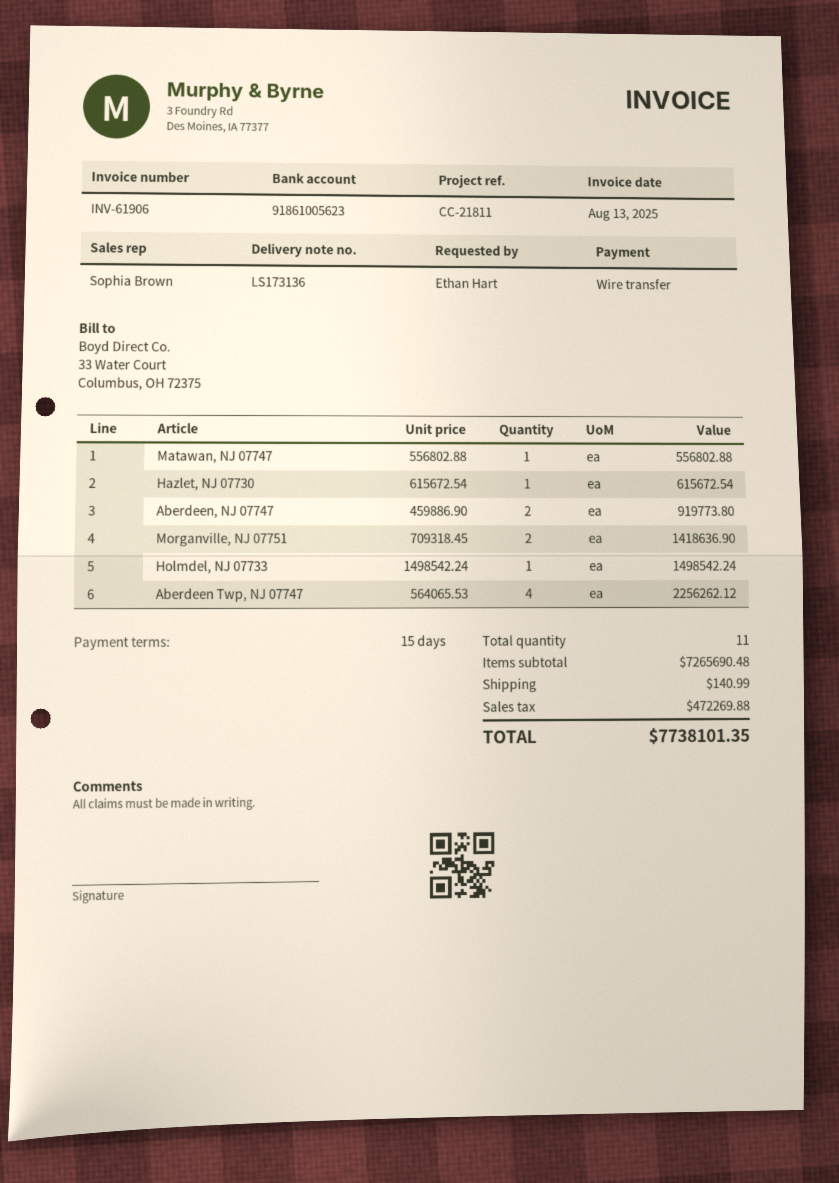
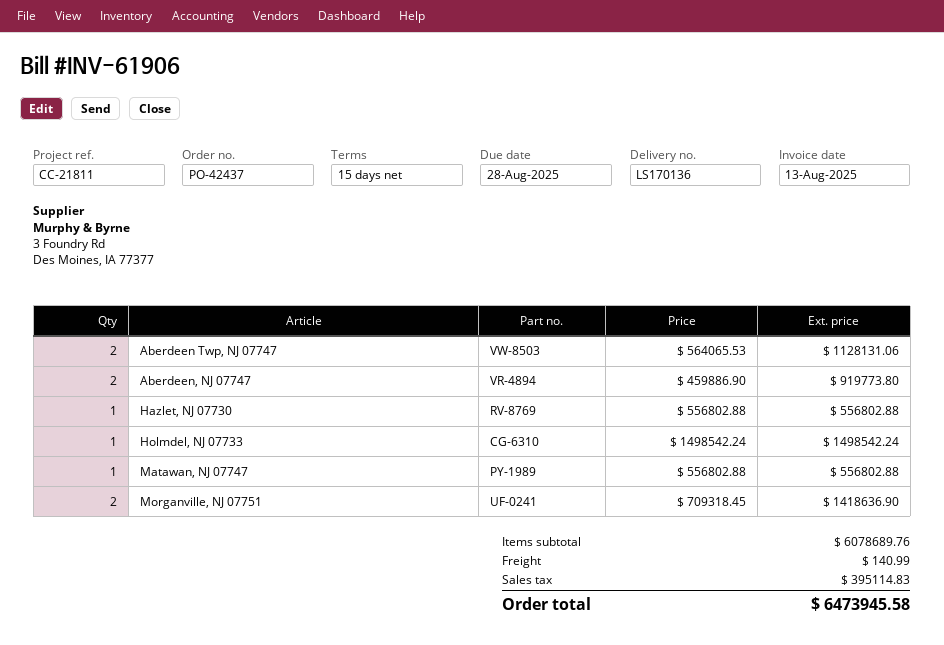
delivery note number: LS173136 -> LS170136
Hazlet, NJ 07730: 1 x 615672.54 = 615672.54 -> 1 x 556802.88 = 556802.88
Aberdeen Twp, NJ 07747: 4 x 564065.53 = 2256262.12 -> 2 x 564065.53 = 1128131.06
subtotal: 7265690.48 -> 6078689.76
tax: 472269.88 -> 395114.83
total: 7738101.35 -> 6473945.58

